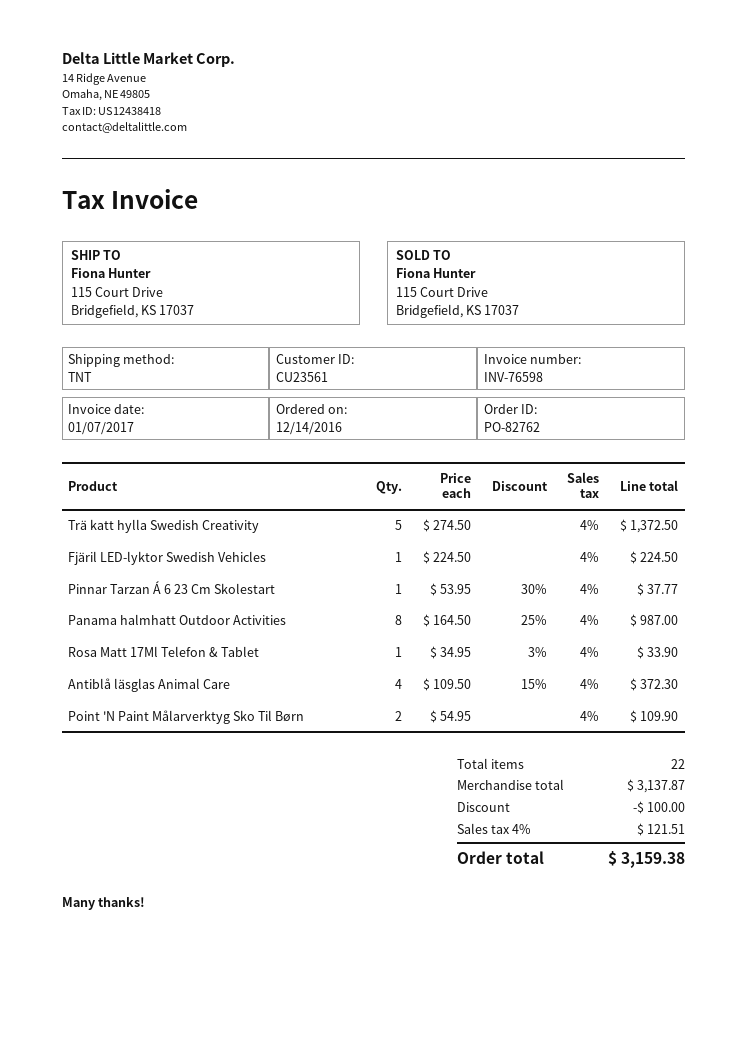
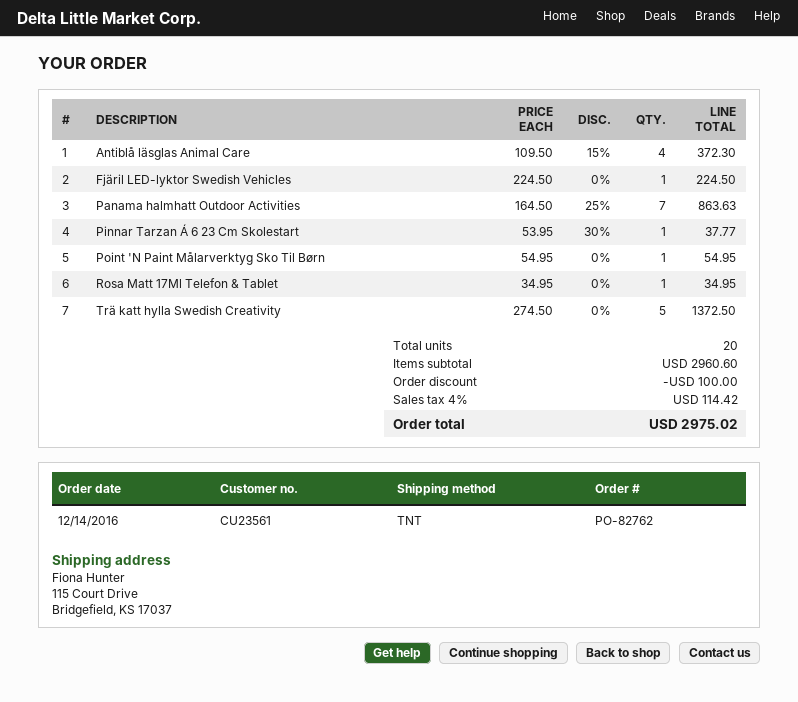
Panama halmhatt Outdoor Activities: 8 x 164.50 - 25% = 987.00 -> 7 x 164.50 - 25% = 863.63
Rosa Matt 17Ml Telefon & Tablet: 1 x 34.95 - 3% = 33.90 -> 1 x 34.95 = 34.95
Point 'N Paint Målarverktyg Sko Til Børn: 2 x 54.95 = 109.90 -> 1 x 54.95 = 54.95
total quantity: 22 -> 20
subtotal: 3137.87 -> 2960.60
tax: 4% = 121.51 -> 4% = 114.42
total: 3159.38 -> 2975.02

